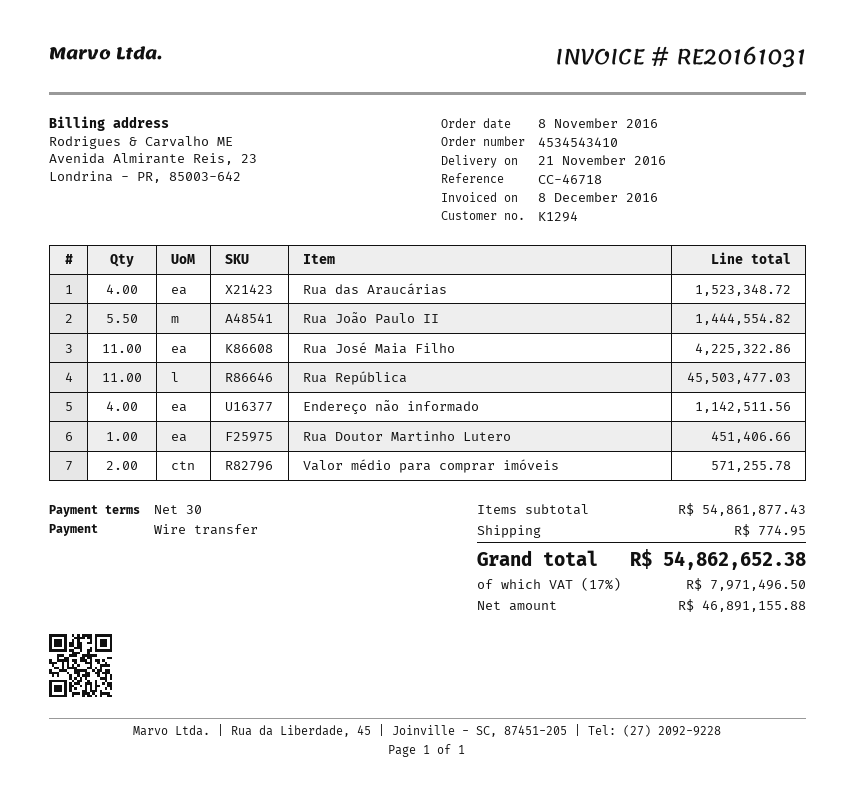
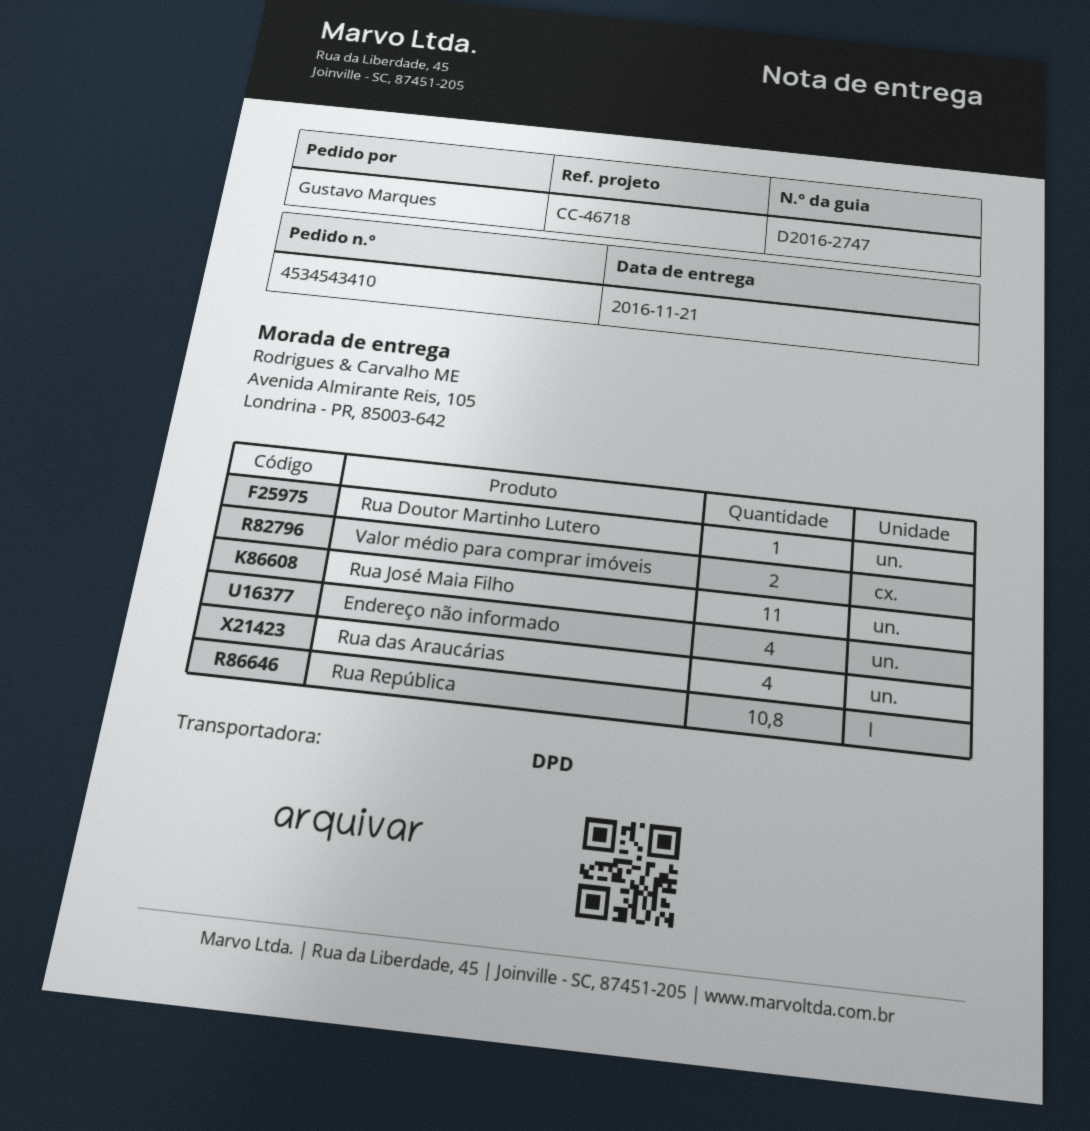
Rua João Paulo II: 5.5 -> none
Rua República: 11 -> 10.8

